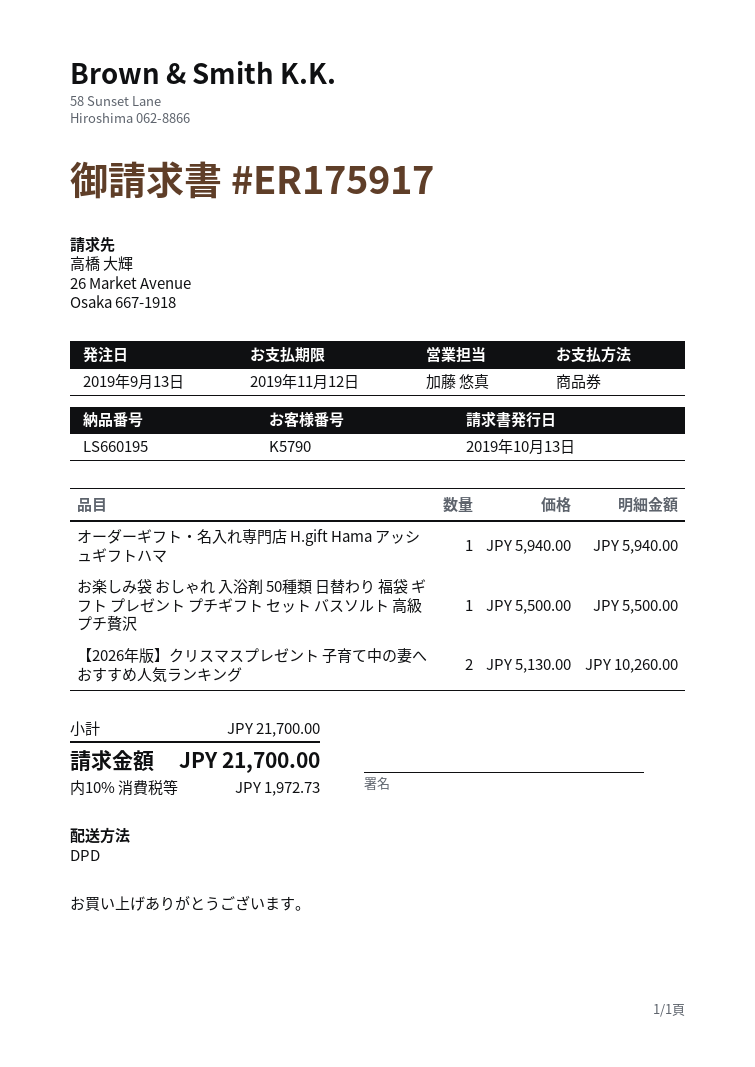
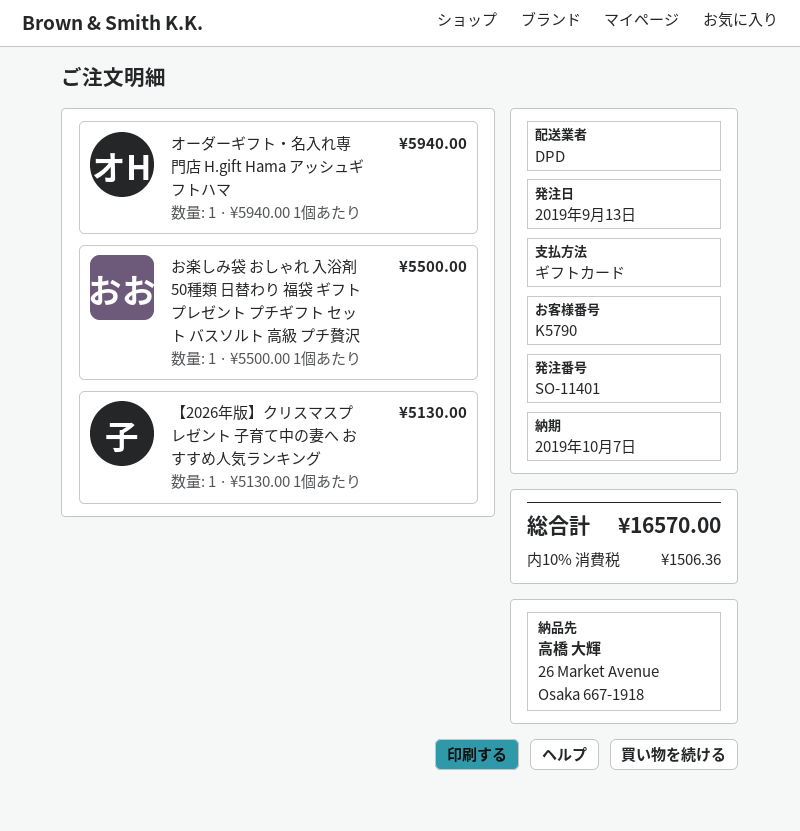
【2026年版】クリスマスプレゼント 子育て中の妻へ おすすめ人気ランキング: 2 x 5130.00 = 10260.00 -> 1 x 5130.00 = 5130.00
tax: 10% = 1972.73 -> 10% = 1506.36
total: 21700.00 -> 16570.00

